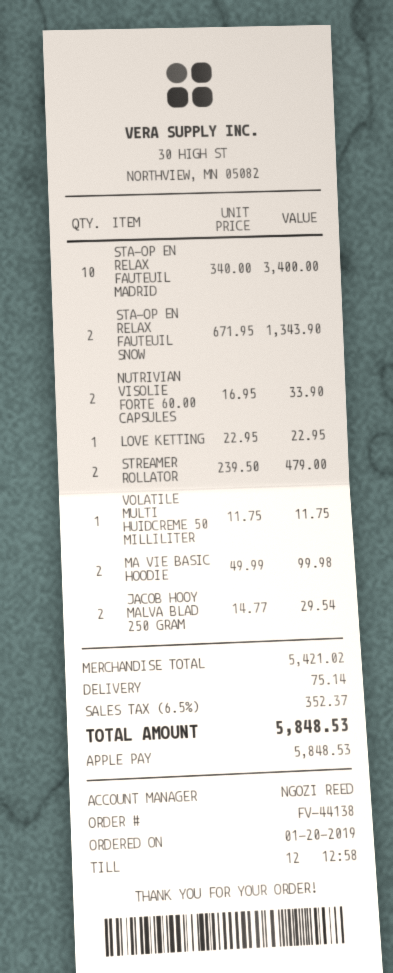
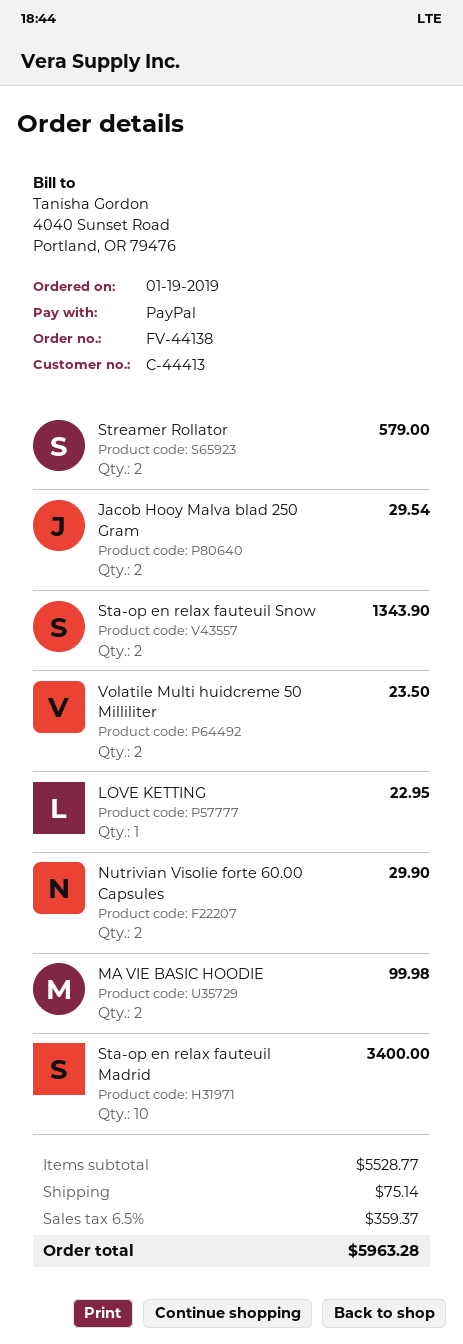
order date: 2019-01-20 -> 2019-01-19
payment method: Apple Pay -> PayPal
NUTRIVIAN VISOLIE FORTE 60.00 CAPSULES: 2 for 33.90 -> 2 for 29.90
STREAMER ROLLATOR: 2 for 479.00 -> 2 for 579.00
VOLATILE MULTI HUIDCREME 50 MILLILITER: 1 for 11.75 -> 2 for 23.50
subtotal: 5421.02 -> 5528.77
tax: 6.5% = 352.37 -> 6.5% = 359.37
total: 5848.53 -> 5963.28

